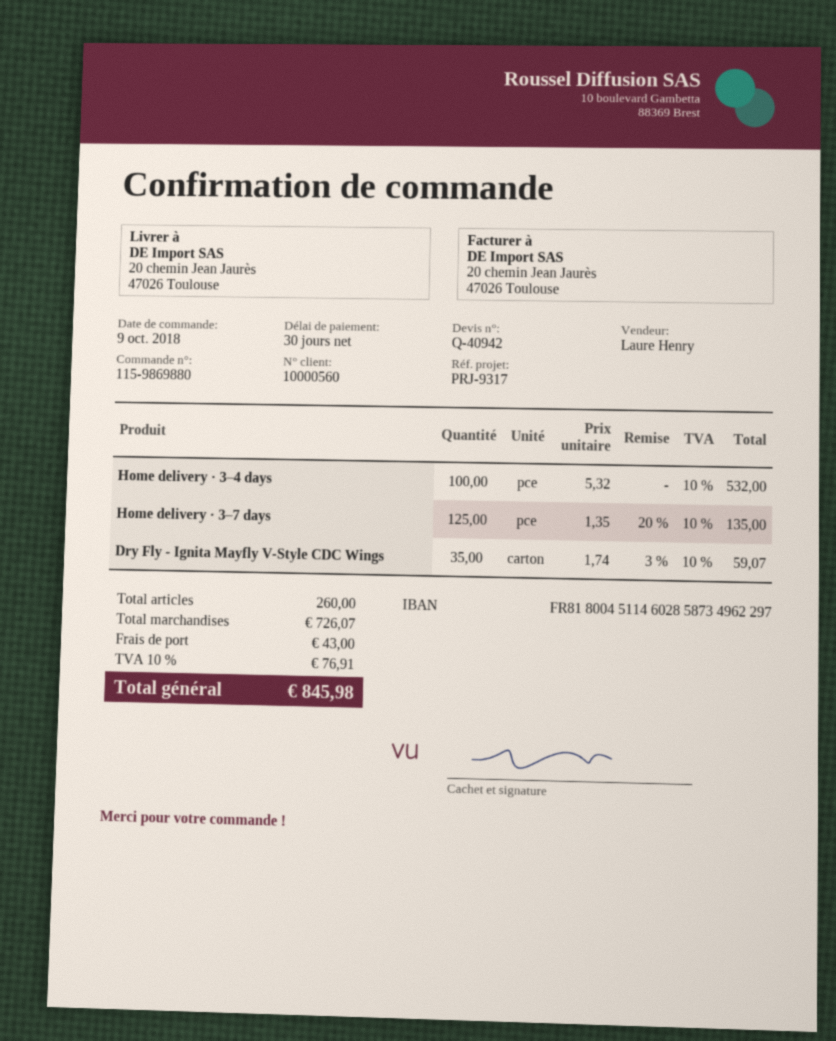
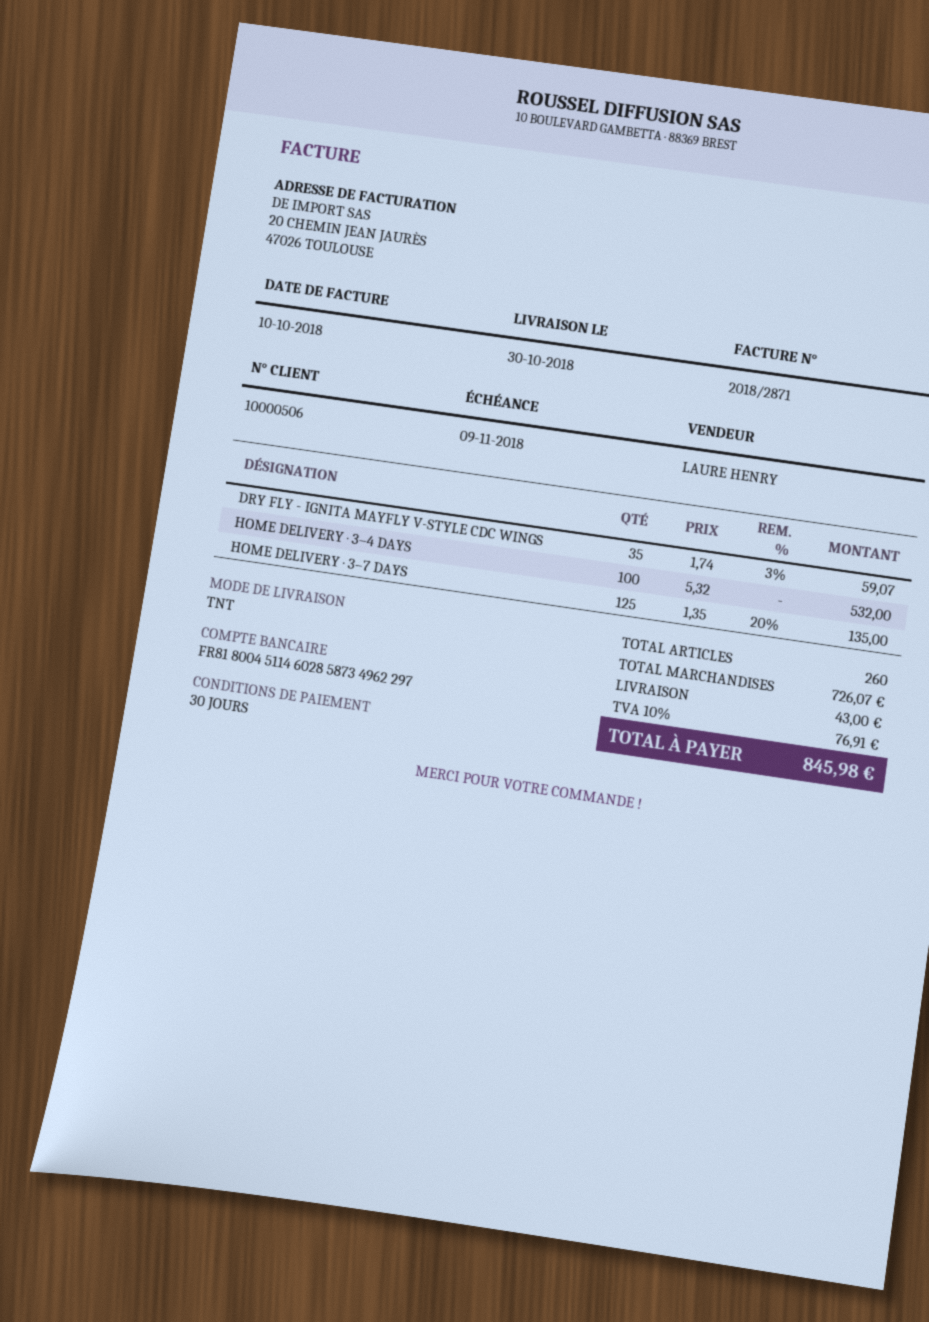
customer number: 10000560 -> 10000506

